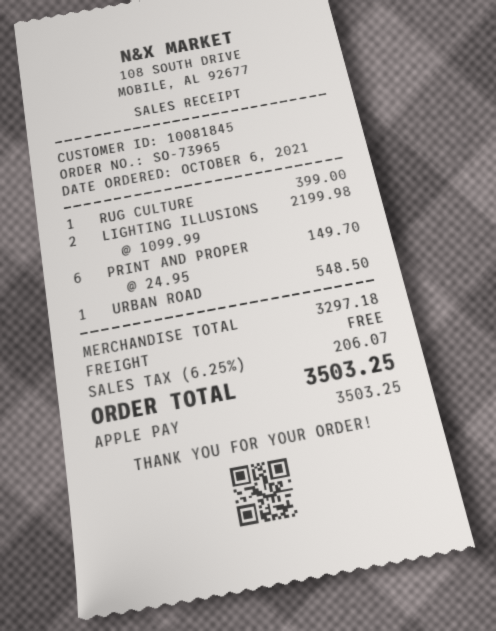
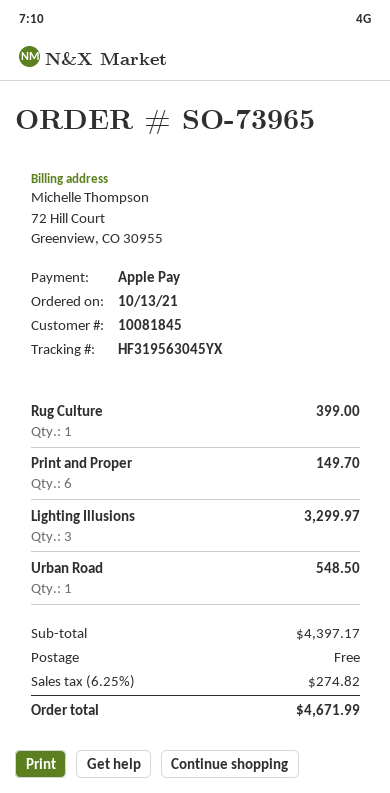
order date: 2021-10-06 -> 2021-10-13
LIGHTING ILLUSIONS: 2 for 2199.98 -> 3 for 3299.97
subtotal: 3297.18 -> 4397.17
tax: 6.25% = 206.07 -> 6.25% = 274.82
total: 3503.25 -> 4671.99

